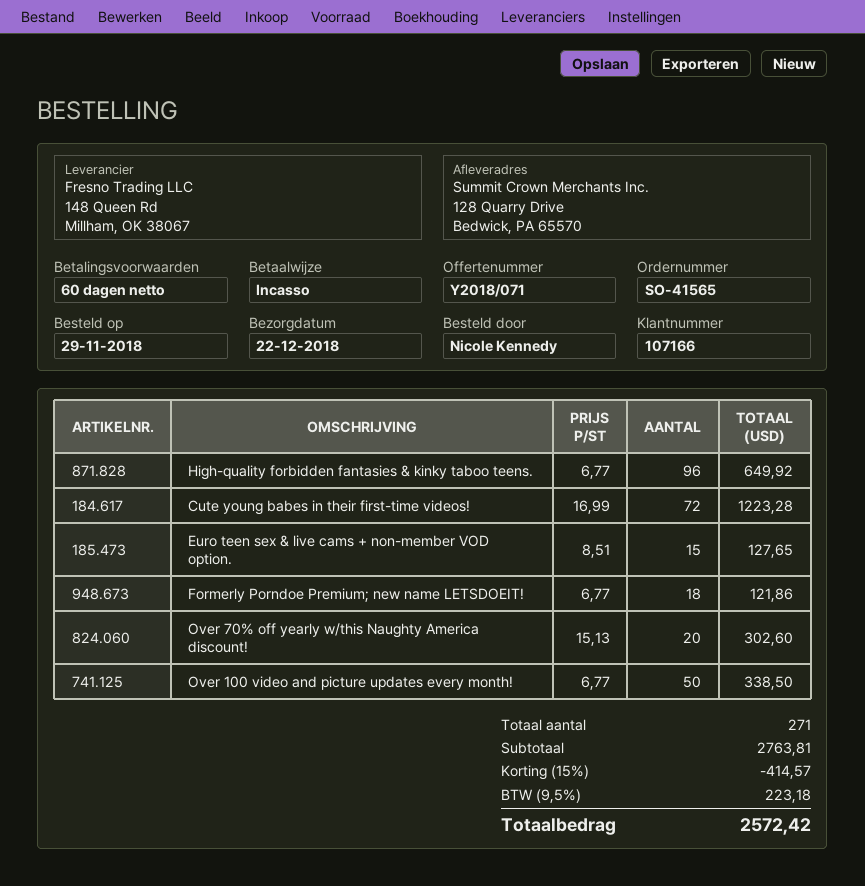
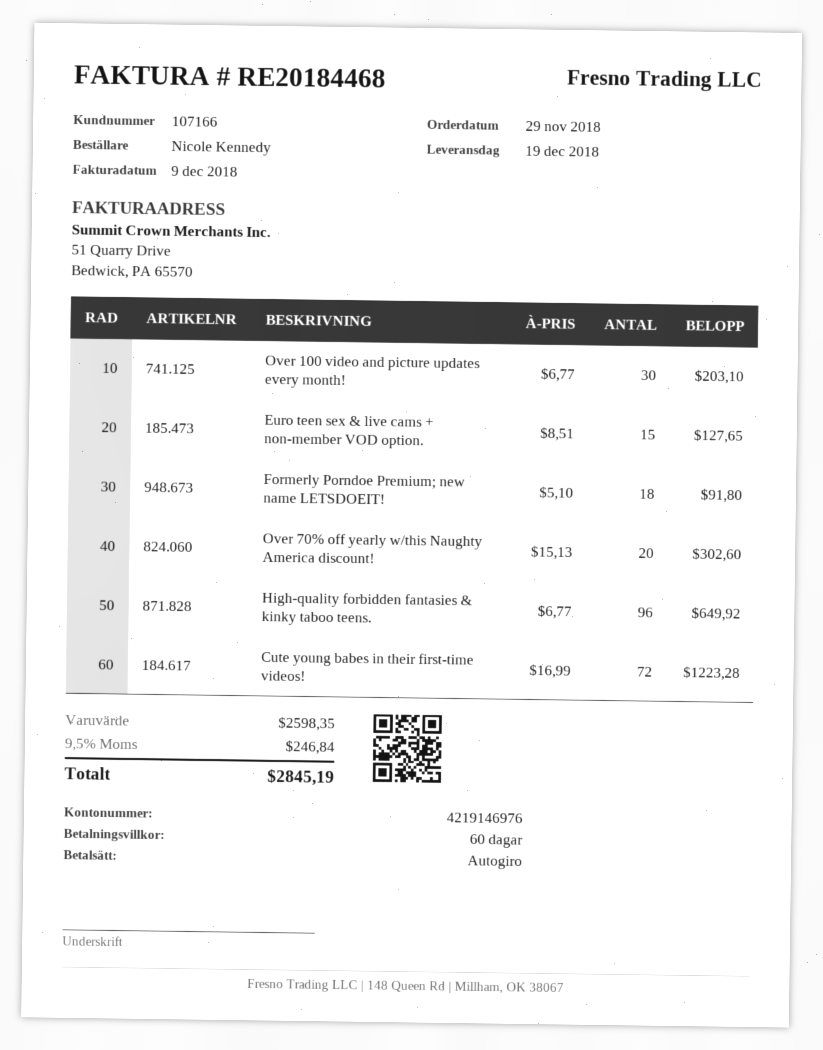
delivery date: 2018-12-22 -> 2018-12-19
Formerly Porndoe Premium; new name LETSDOEIT!: 18 x 6.77 = 121.86 -> 18 x 5.10 = 91.80
Over 100 video and picture updates every month!: 50 x 6.77 = 338.50 -> 30 x 6.77 = 203.10
subtotal: 2763.81 -> 2598.35
discount: 15% = 414.57 -> none
tax: 9.5% = 223.18 -> 9.5% = 246.84
total: 2572.42 -> 2845.19

